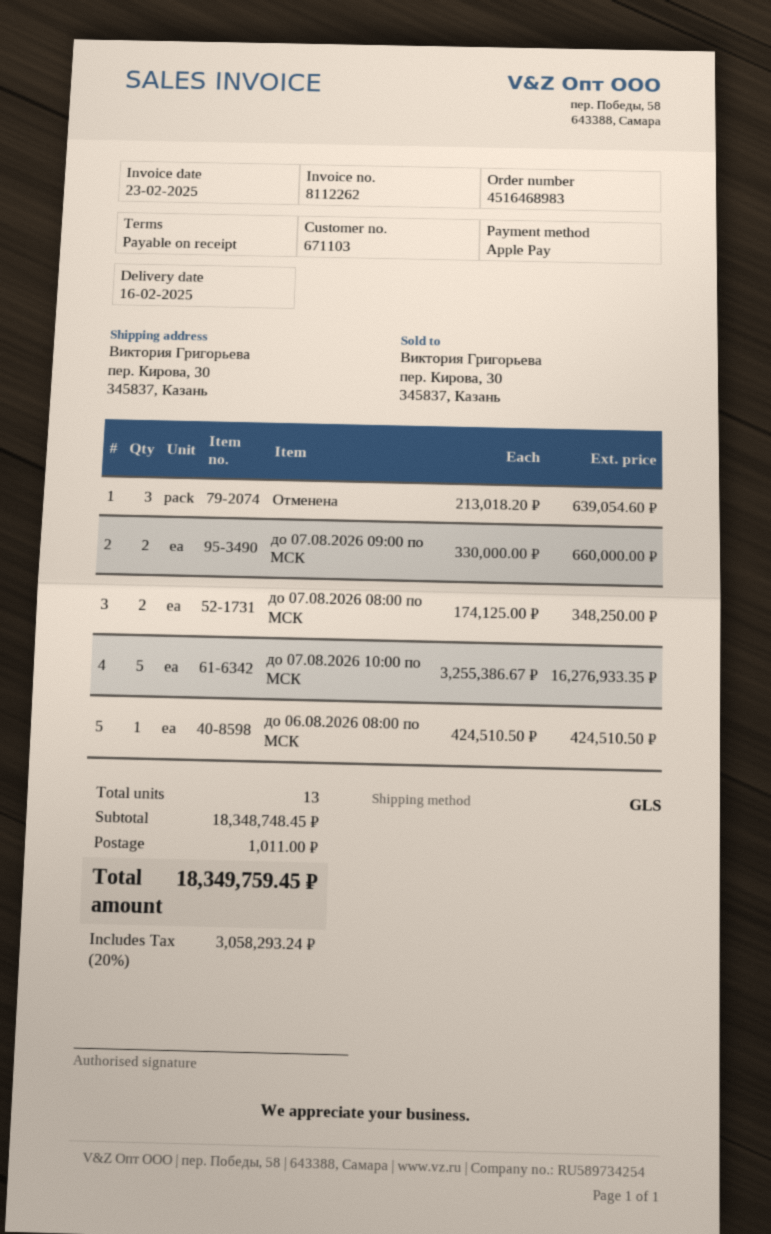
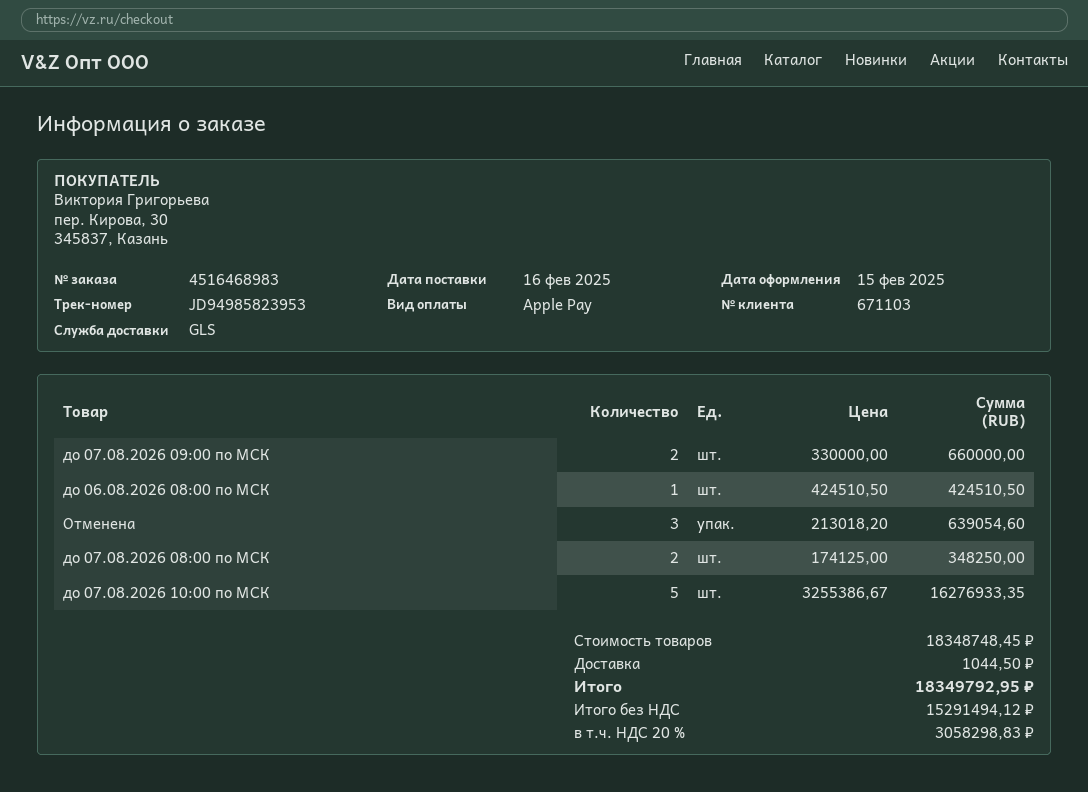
shipping: 1011.00 -> 1044.50
tax: 20% = 3058293.24 -> 20% = 3058298.83
total: 18349759.45 -> 18349792.95

